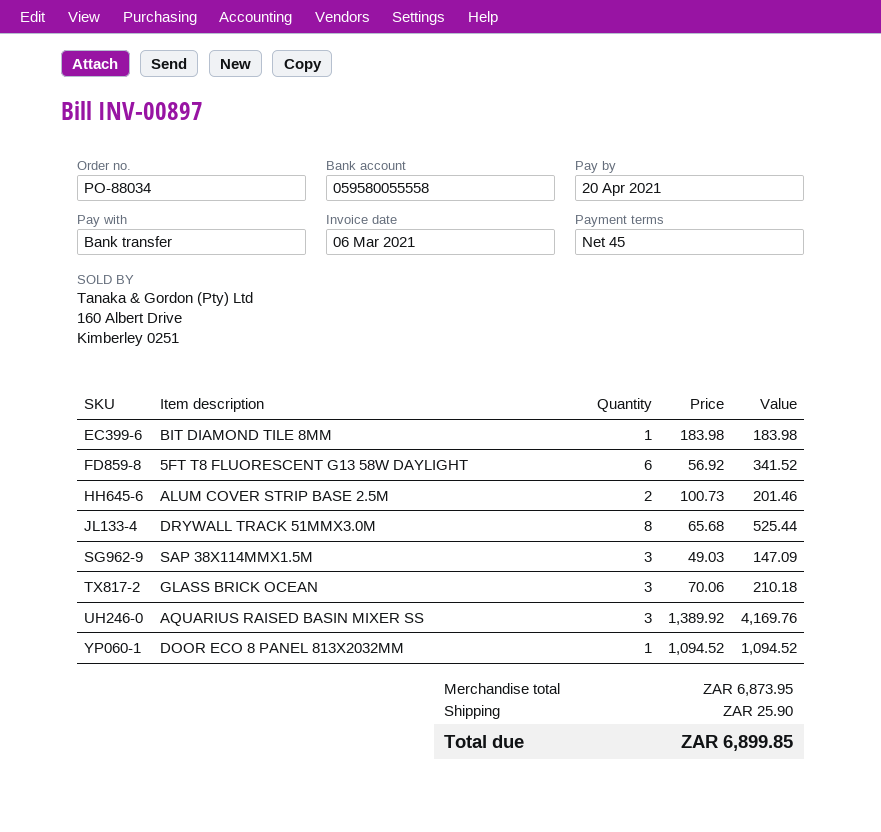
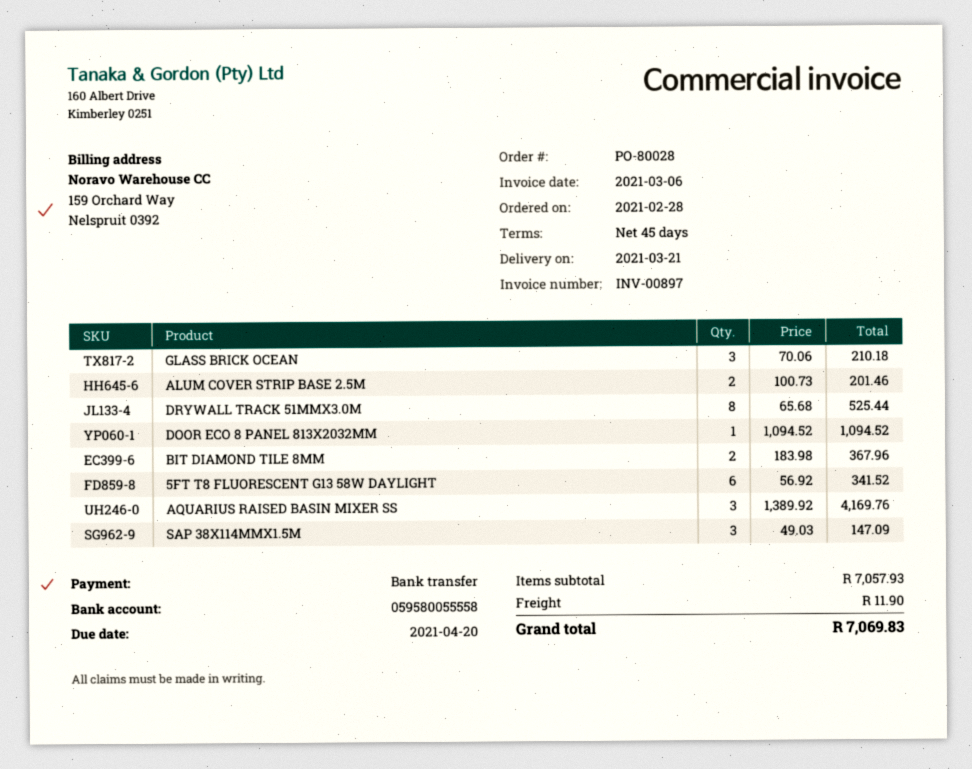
order number: PO-88034 -> PO-80028
BIT DIAMOND TILE 8MM: 1 x 183.98 = 183.98 -> 2 x 183.98 = 367.96
subtotal: 6873.95 -> 7057.93
shipping: 25.90 -> 11.90
total: 6899.85 -> 7069.83

